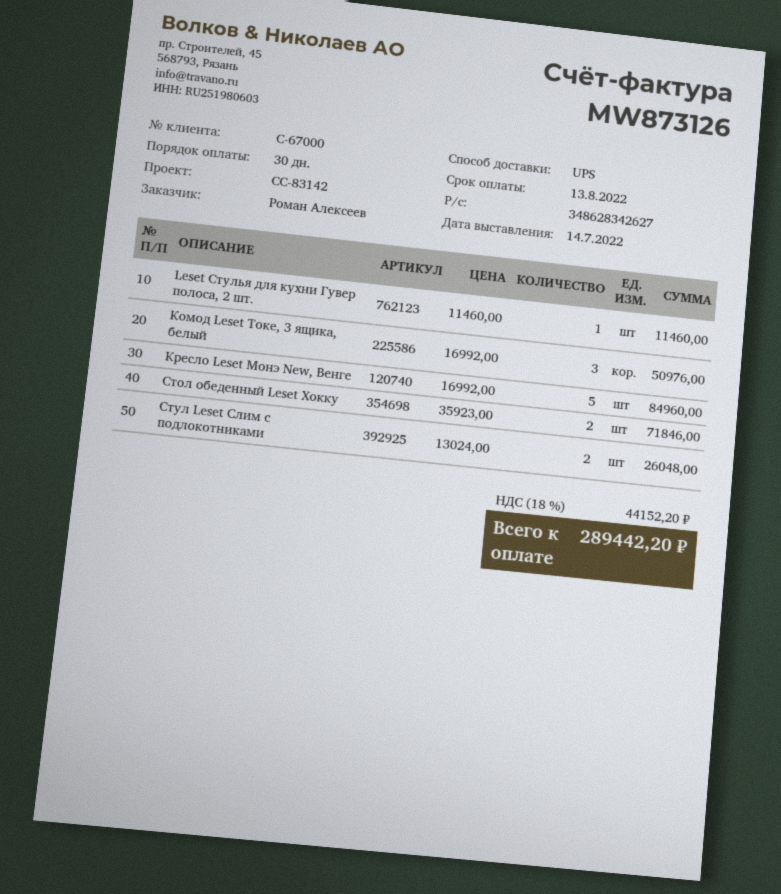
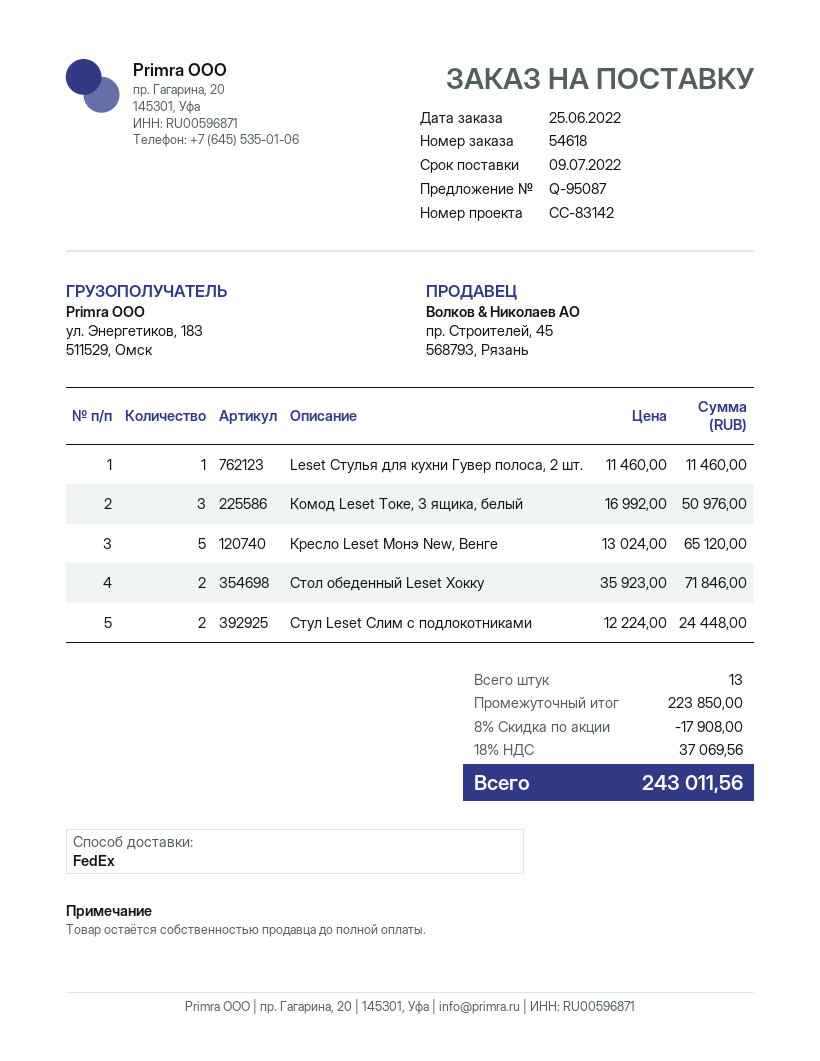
shipping method: UPS -> FedEx
Кресло Leset Монэ New, Венге: 5 x 16992.00 = 84960.00 -> 5 x 13024.00 = 65120.00
Стул Leset Слим с подлокотниками: 2 x 13024.00 = 26048.00 -> 2 x 12224.00 = 24448.00
discount: none -> 8% = 17908.00
tax: 18% = 44152.20 -> 18% = 37069.56
total: 289442.20 -> 243011.56

